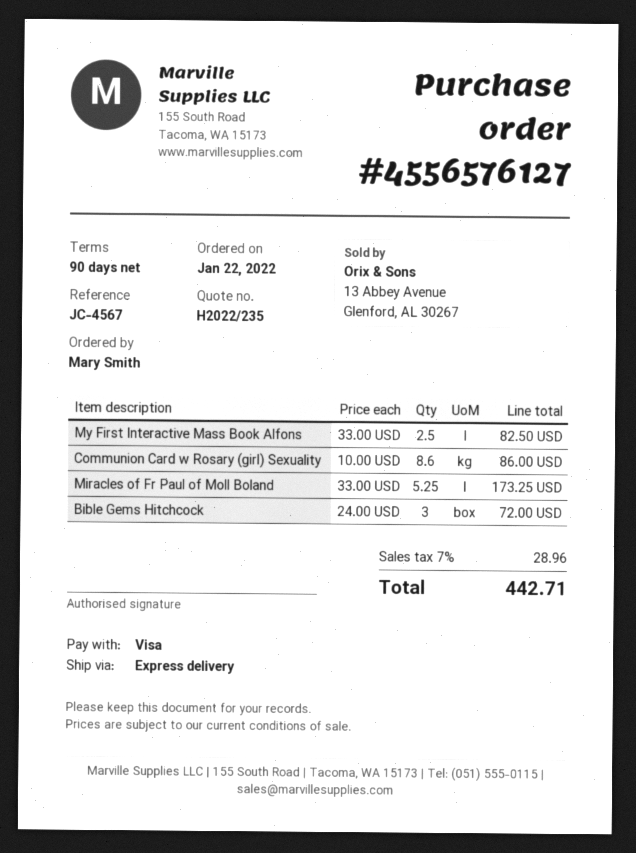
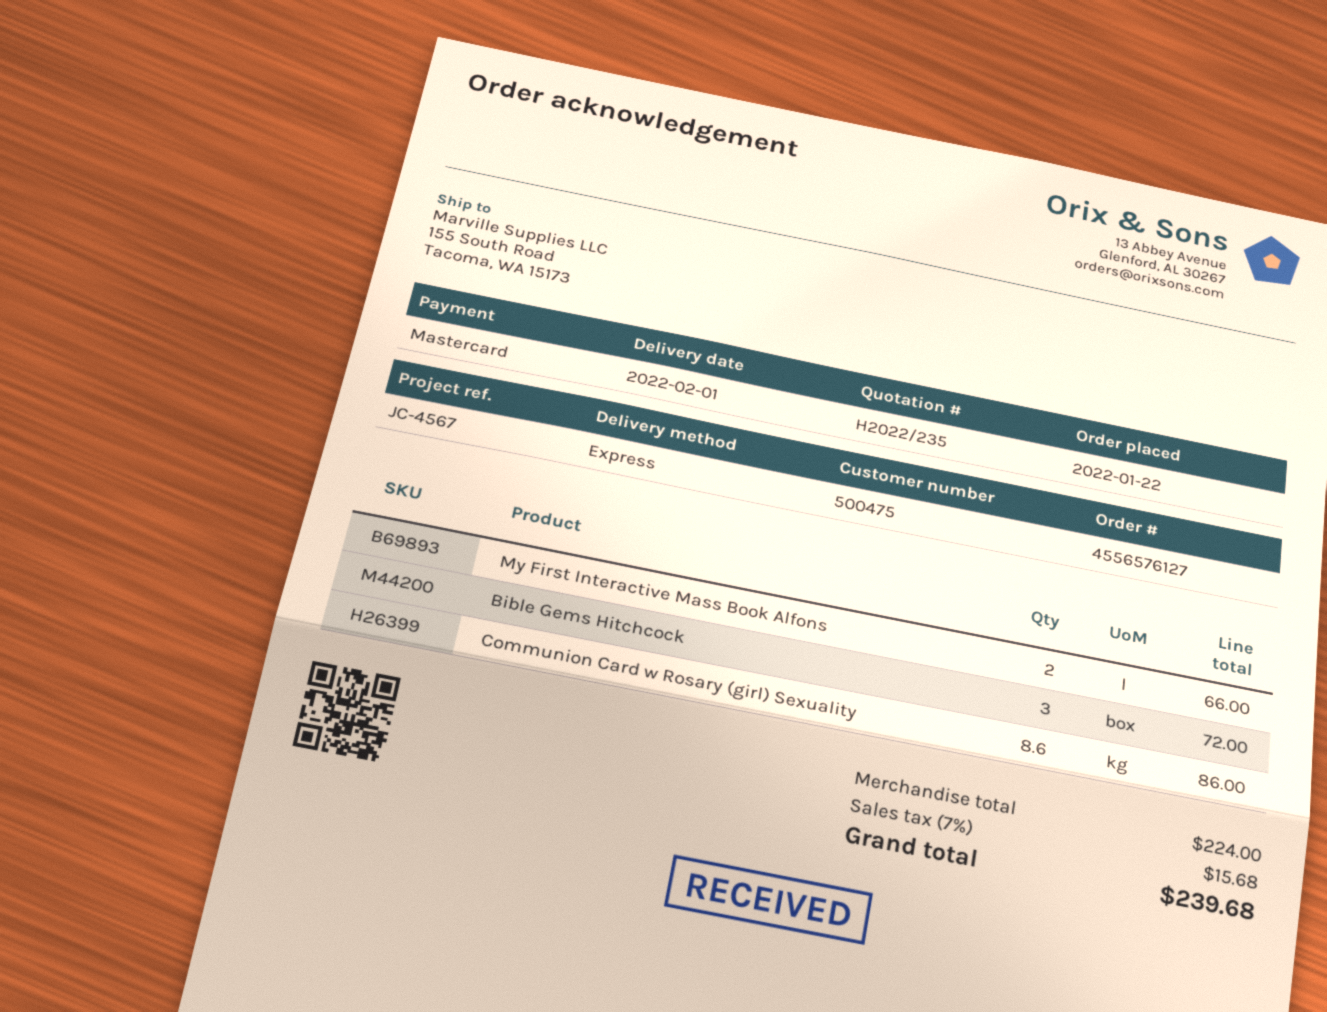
payment method: Visa -> Mastercard
My First Interactive Mass Book Alfons: 2.5 for 82.50 -> 2 for 66.00
Miracles of Fr Paul of Moll Boland: 5.25 for 173.25 -> none
tax: 7% = 28.96 -> 7% = 15.68
total: 442.71 -> 239.68

